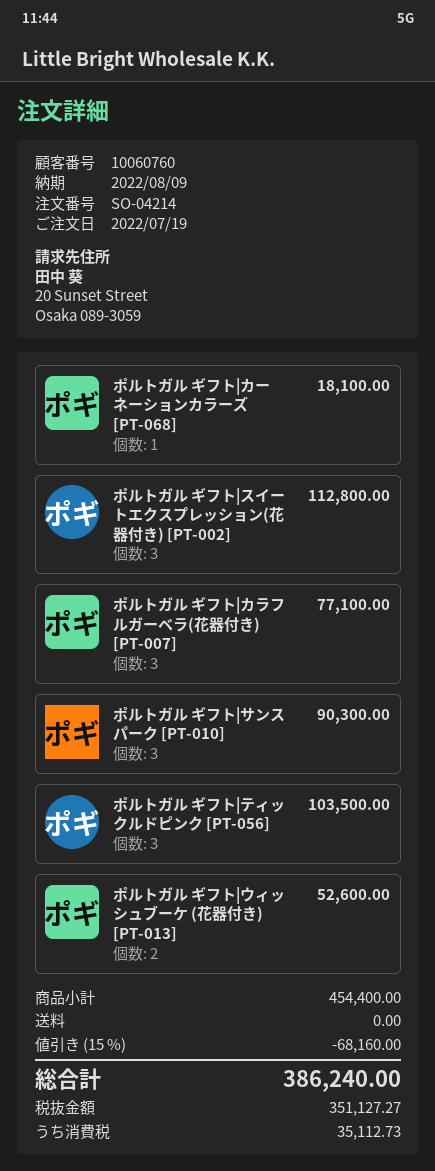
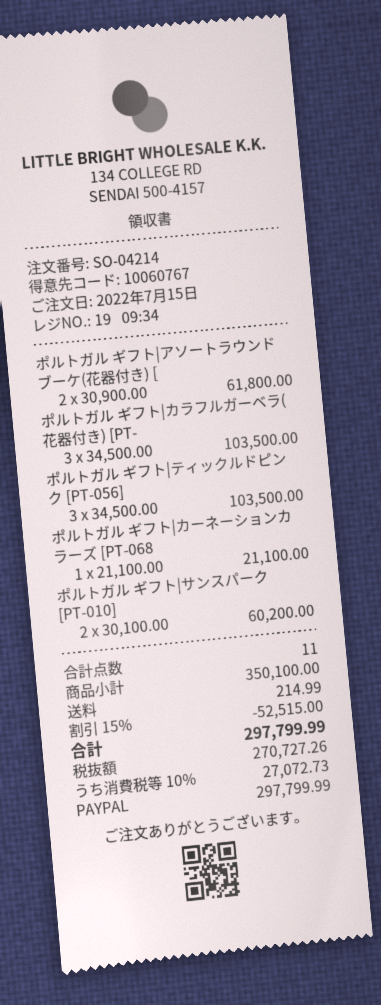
order date: 2022-07-19 -> 2022-07-15
customer number: 10060760 -> 10060767
ポルトガル ギフト|カーネーションカラーズ [PT-068]: 1 for 18100.00 -> 1 for 21100.00
ポルトガル ギフト|スイートエクスプレッション(花器付き) [PT-002]: 3 for 112800.00 -> none
ポルトガル ギフト|カラフルガーベラ(花器付き) [PT-007]: 3 for 77100.00 -> 3 for 103500.00
ポルトガル ギフト|サンスパーク [PT-010]: 3 for 90300.00 -> 2 for 60200.00
ポルトガル ギフト|ウィッシュブーケ (花器付き) [PT-013]: 2 for 52600.00 -> none
ポルトガル ギフト|アソートラウンドブーケ(花器付き) [: none -> 2 for 61800.00
subtotal: 454400.00 -> 350100.00
discount: 15% = 68160.00 -> 15% = 52515.00
shipping: 0.00 -> 214.99
net: 351127.27 -> 270727.26
tax: 35112.73 -> 27072.73
total: 386240.00 -> 297799.99

